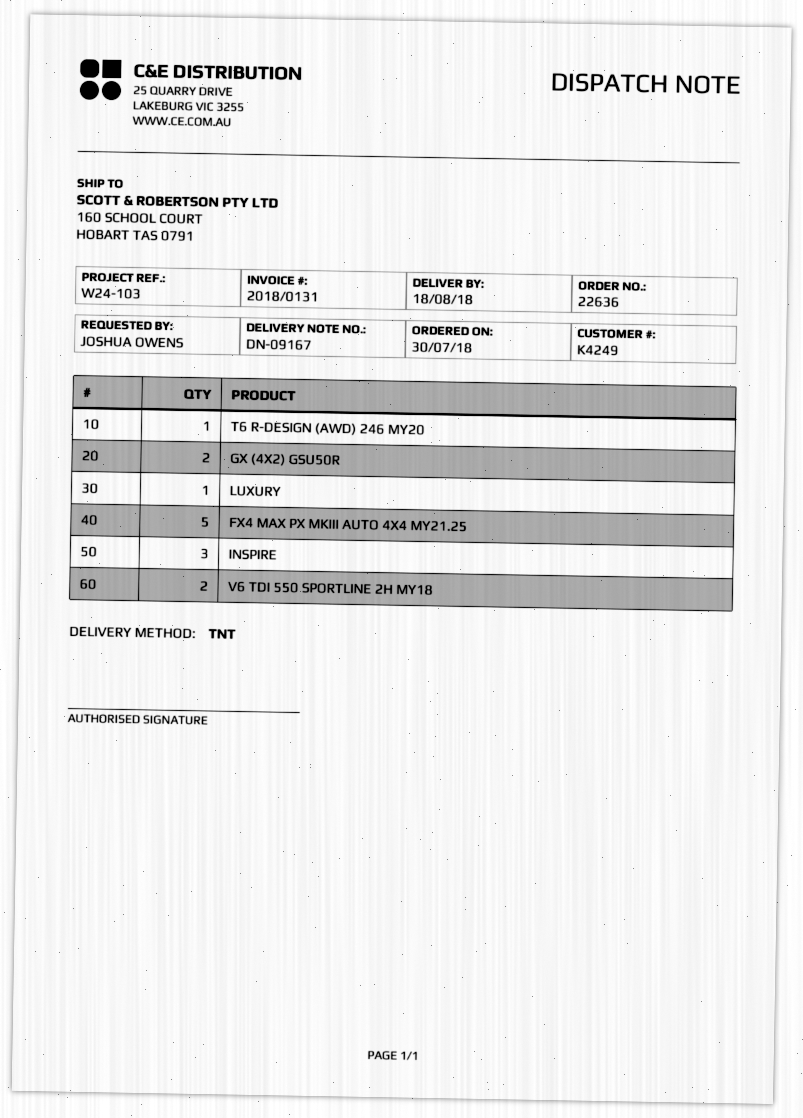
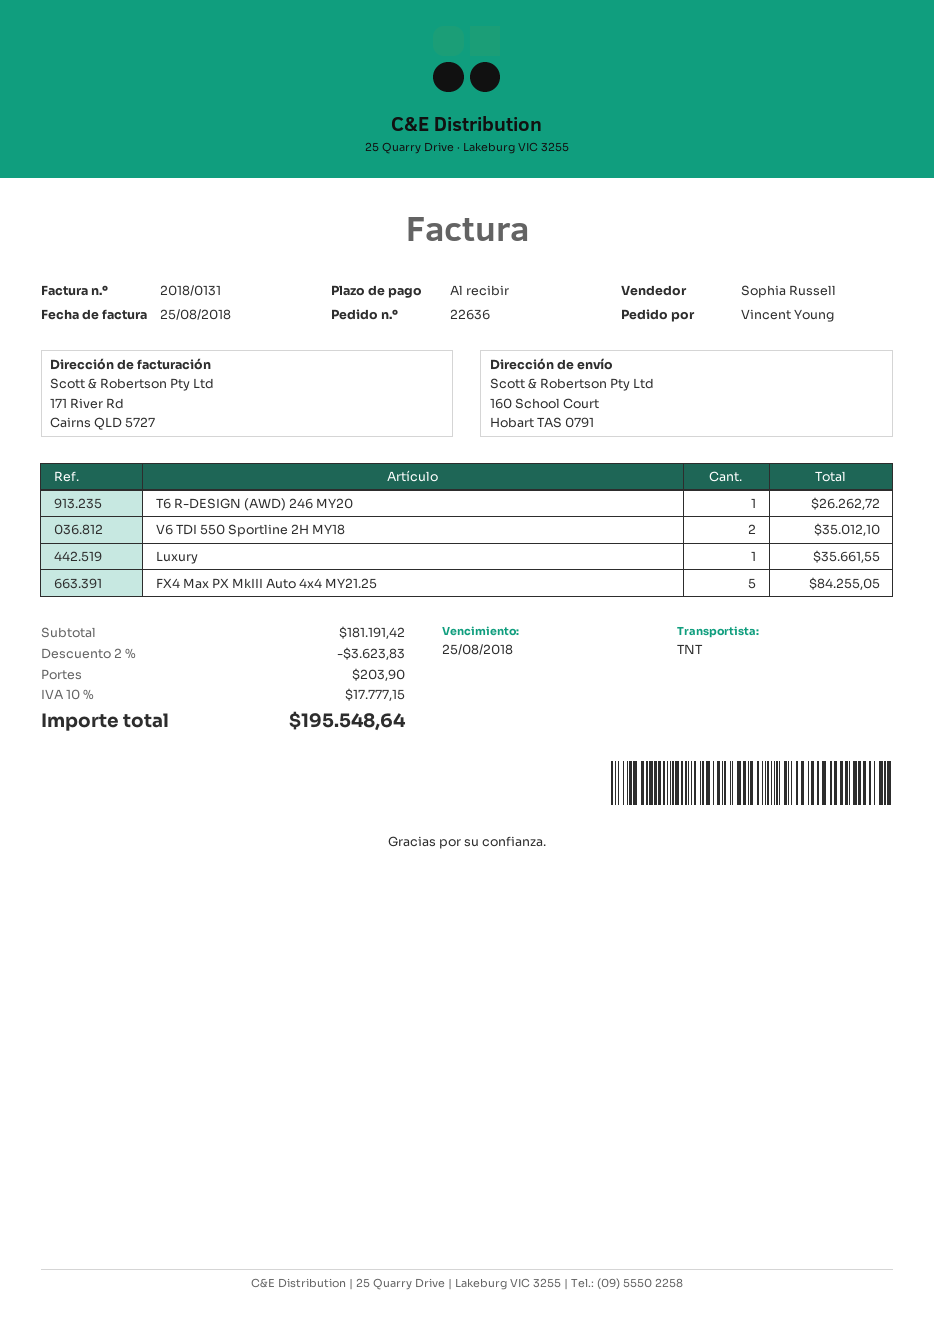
ordered by: JOSHUA OWENS -> Vincent Young
GX (4X2) GSU50R: 2 -> none
INSPIRE: 3 -> none

